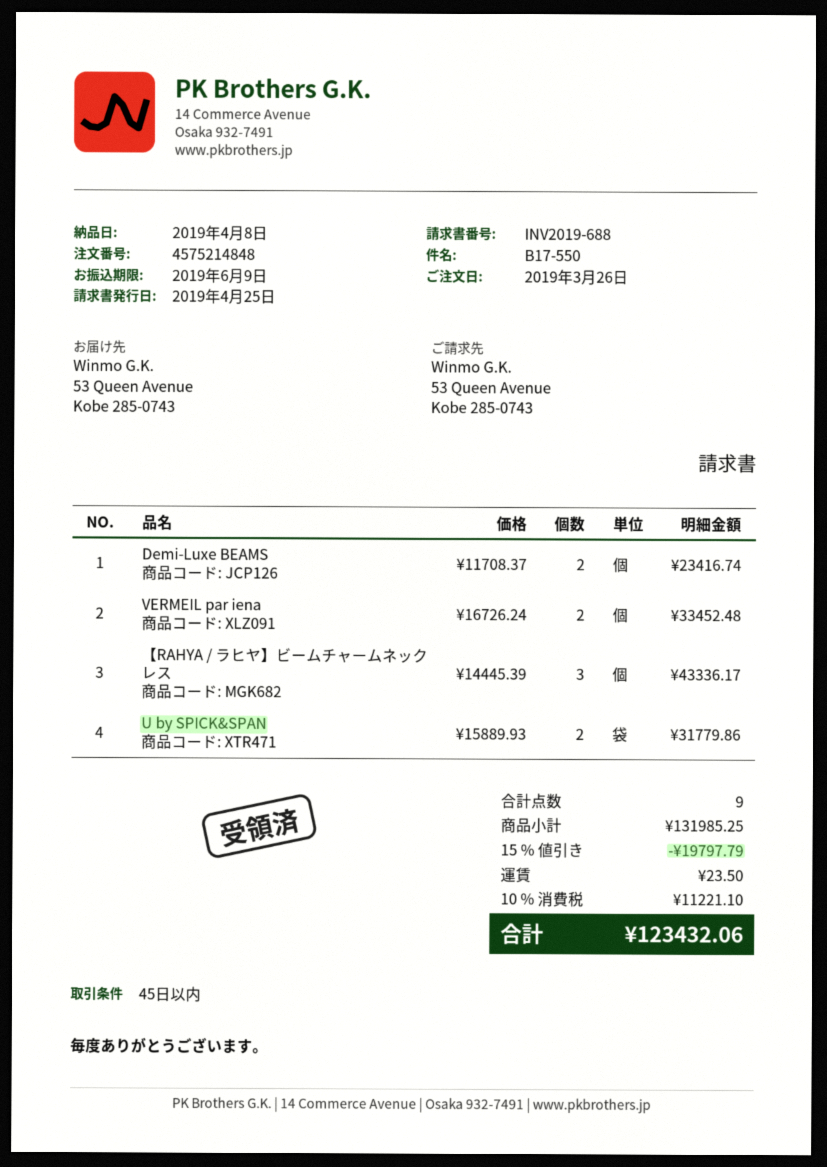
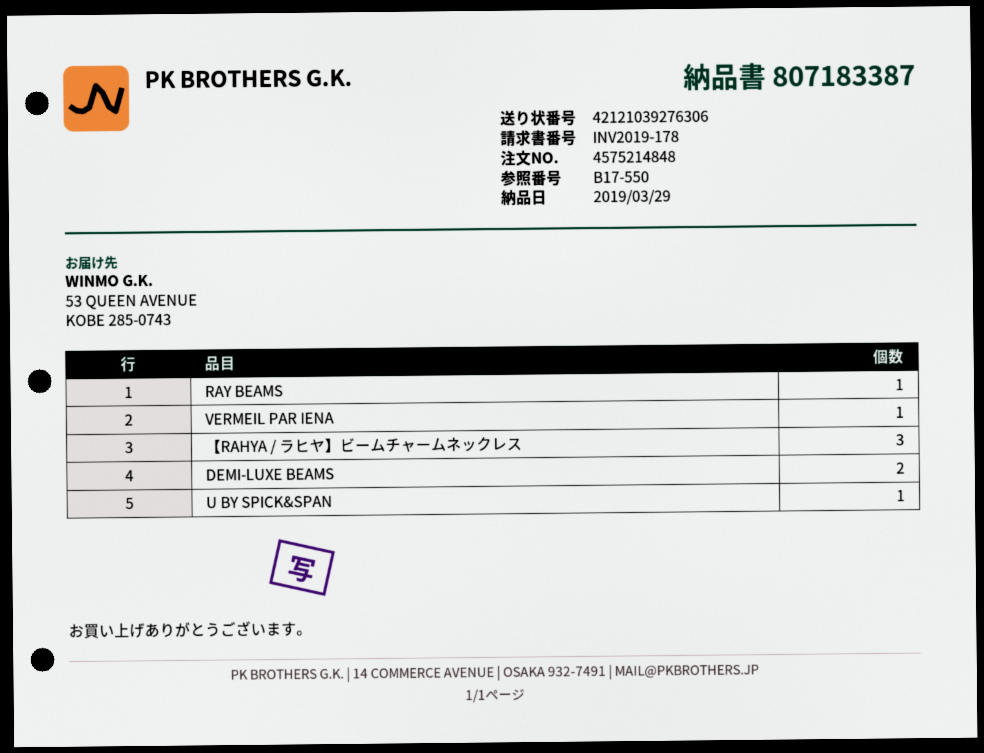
delivery date: 2019-04-08 -> 2019-03-29
invoice number: INV2019-688 -> INV2019-178
VERMEIL par iena: 2 -> 1
U by SPICK&SPAN: 2 -> 1
RAY BEAMS: none -> 1

